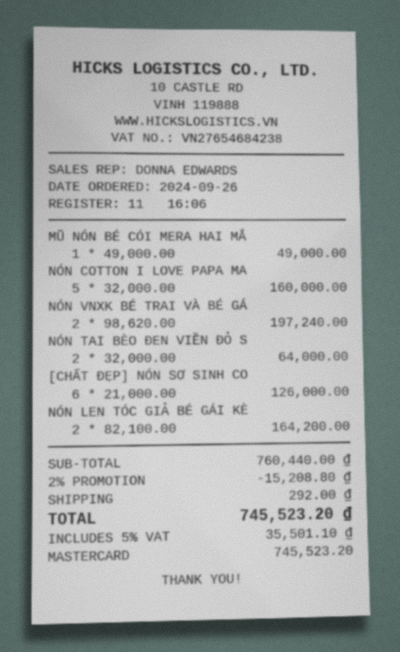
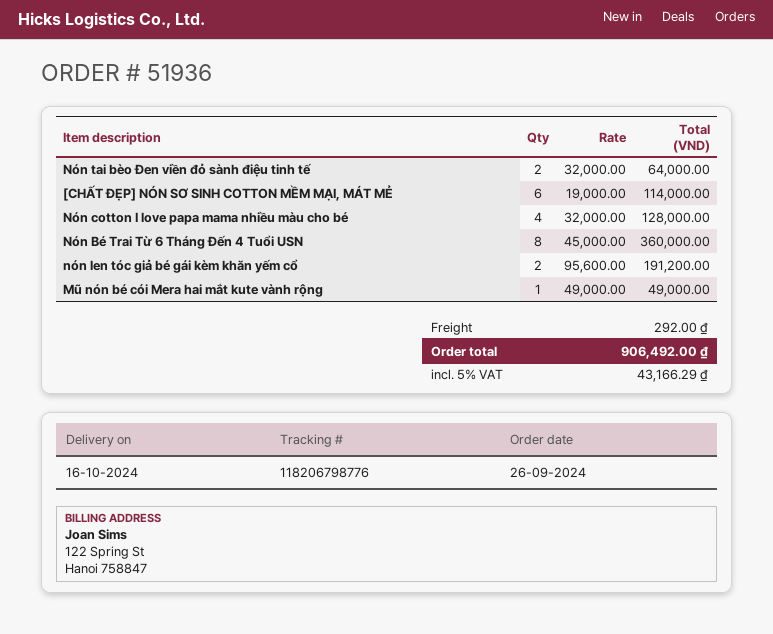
NÓN COTTON I LOVE PAPA MA: 5 x 32000.00 = 160000.00 -> 4 x 32000.00 = 128000.00
NÓN VNXK BÉ TRAI VÀ BÉ GÁ: 2 x 98620.00 = 197240.00 -> none
[CHẤT ĐẸP] NÓN SƠ SINH CO: 6 x 21000.00 = 126000.00 -> 6 x 19000.00 = 114000.00
NÓN LEN TÓC GIẢ BÉ GÁI KÈ: 2 x 82100.00 = 164200.00 -> 2 x 95600.00 = 191200.00
Nón Bé Trai Từ 6 Tháng Đến 4 Tuổi USN: none -> 8 x 45000.00 = 360000.00
discount: 2% = 15208.80 -> none
tax: 5% = 35501.10 -> 5% = 43166.29
total: 745523.20 -> 906492.00

